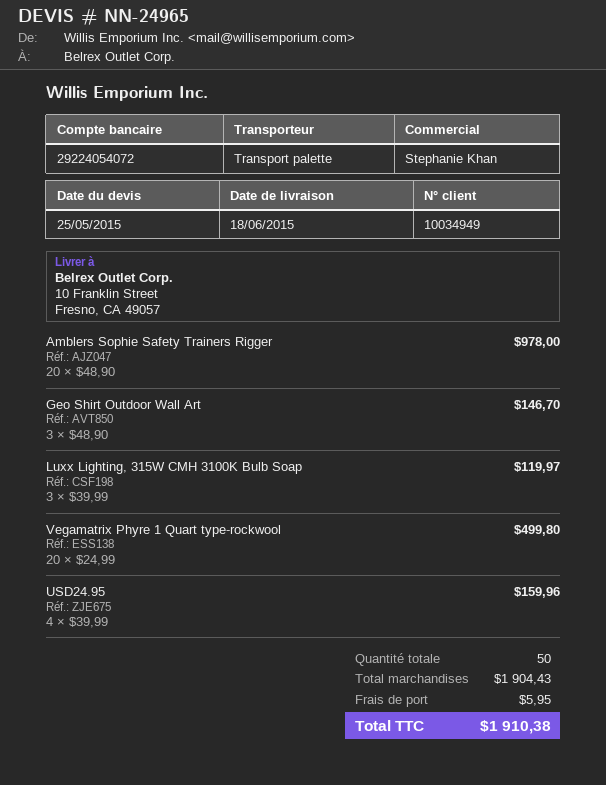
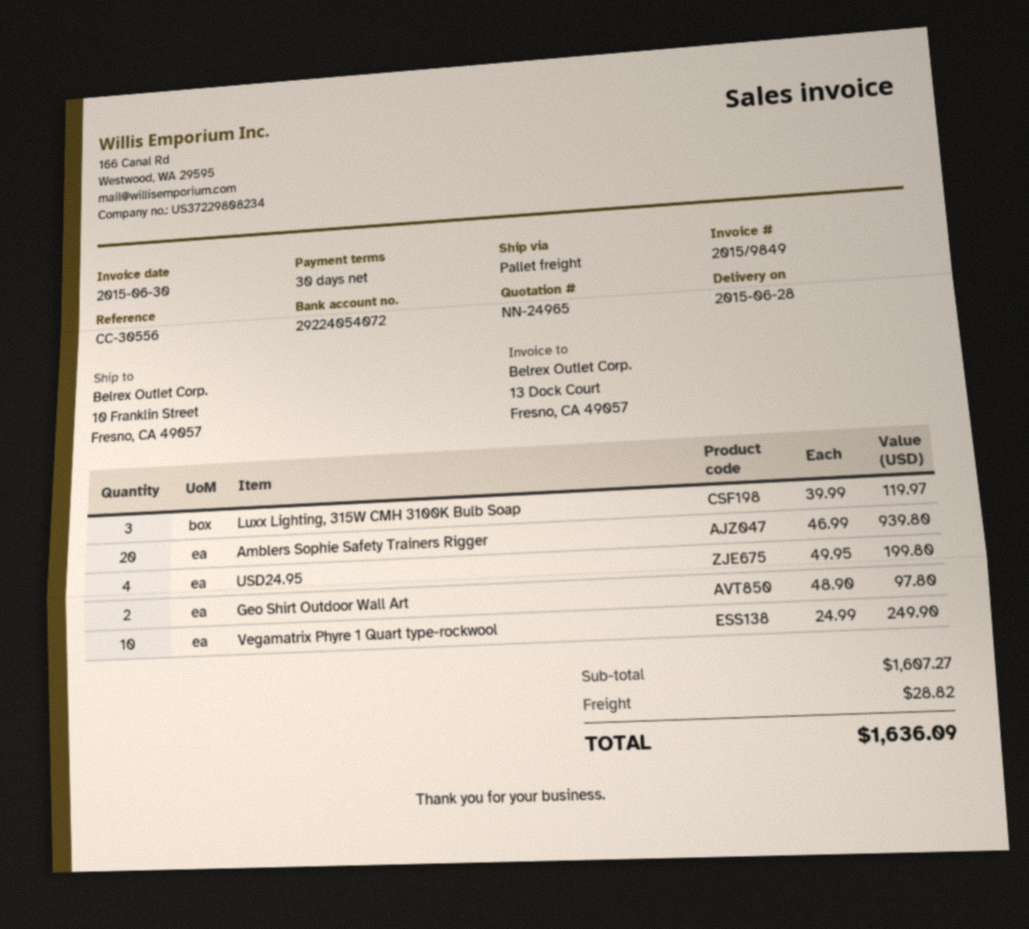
delivery date: 2015-06-18 -> 2015-06-28
Amblers Sophie Safety Trainers Rigger: 20 x 48.90 = 978.00 -> 20 x 46.99 = 939.80
Geo Shirt Outdoor Wall Art: 3 x 48.90 = 146.70 -> 2 x 48.90 = 97.80
Vegamatrix Phyre 1 Quart type-rockwool: 20 x 24.99 = 499.80 -> 10 x 24.99 = 249.90
USD24.95: 4 x 39.99 = 159.96 -> 4 x 49.95 = 199.80
subtotal: 1904.43 -> 1607.27
shipping: 5.95 -> 28.82
total: 1910.38 -> 1636.09

